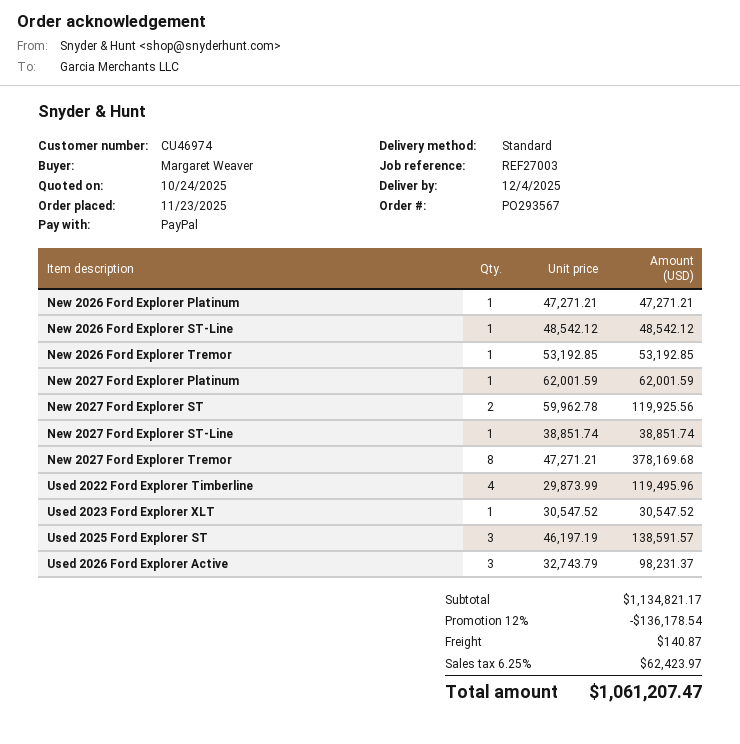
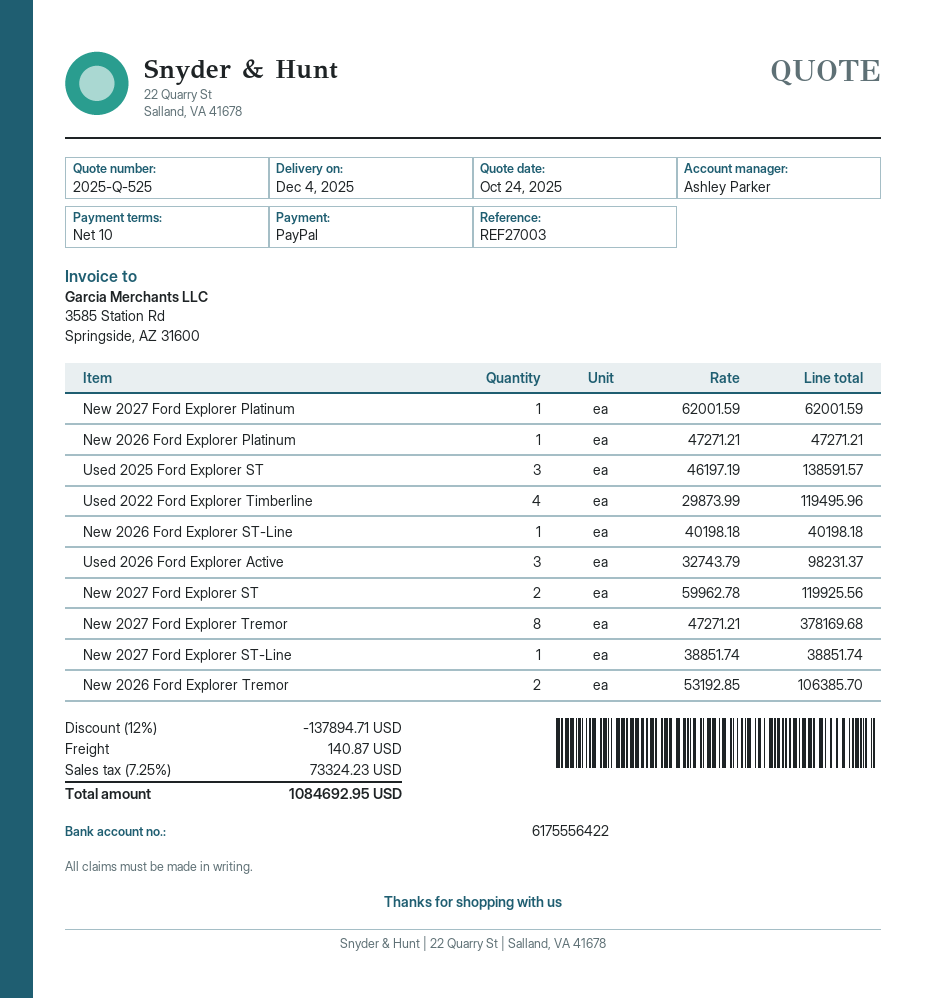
New 2026 Ford Explorer ST-Line: 1 x 48542.12 = 48542.12 -> 1 x 40198.18 = 40198.18
New 2026 Ford Explorer Tremor: 1 x 53192.85 = 53192.85 -> 2 x 53192.85 = 106385.70
Used 2023 Ford Explorer XLT: 1 x 30547.52 = 30547.52 -> none
discount: 12% = 136178.54 -> 12% = 137894.71
tax: 6.25% = 62423.97 -> 7.25% = 73324.23
total: 1061207.47 -> 1084692.95

